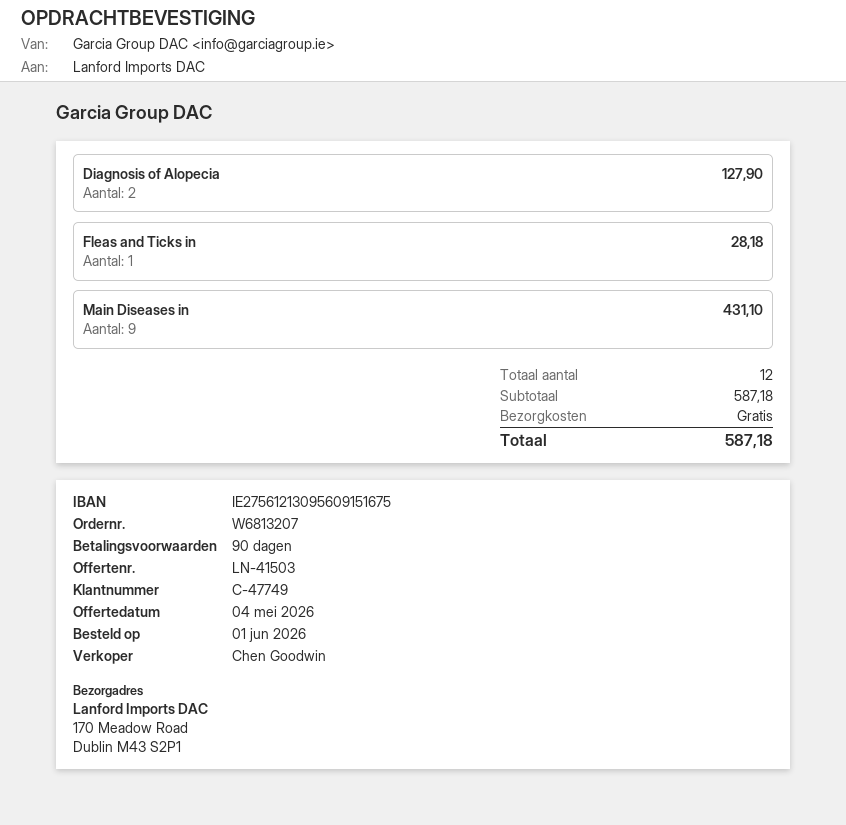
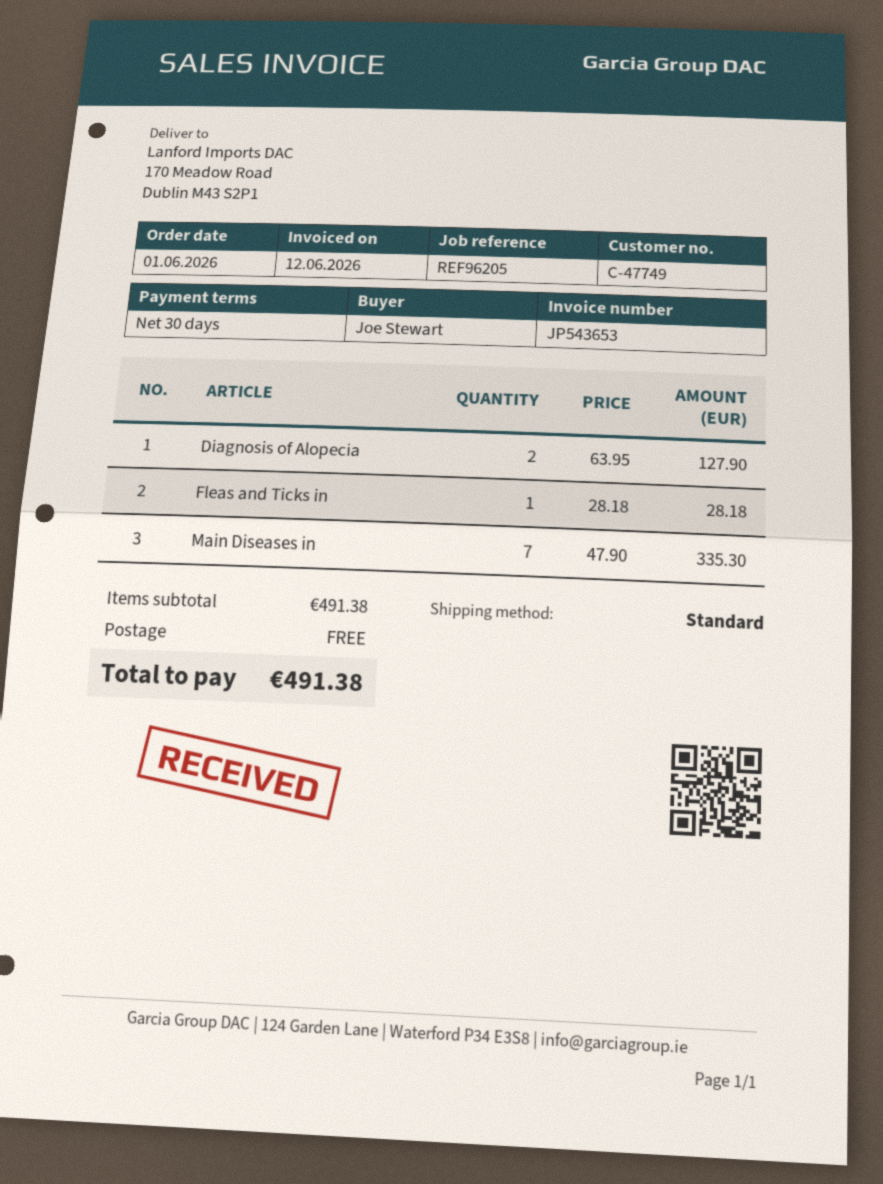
payment terms: 90 days -> 30 days
Main Diseases in: 9 for 431.10 -> 7 for 335.30
subtotal: 587.18 -> 491.38
total: 587.18 -> 491.38

